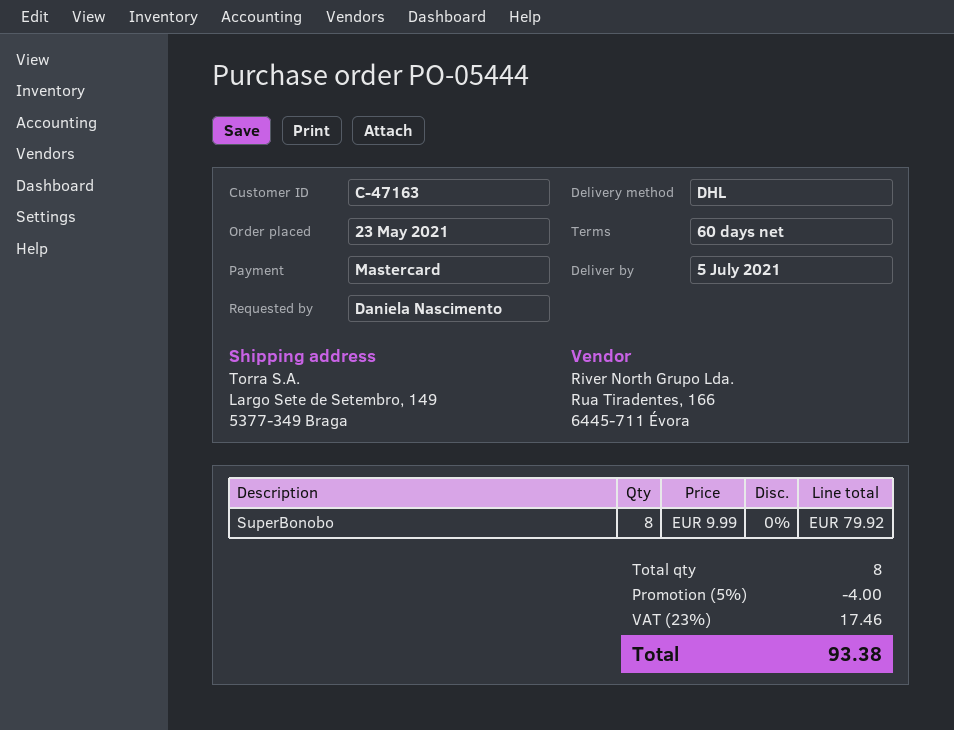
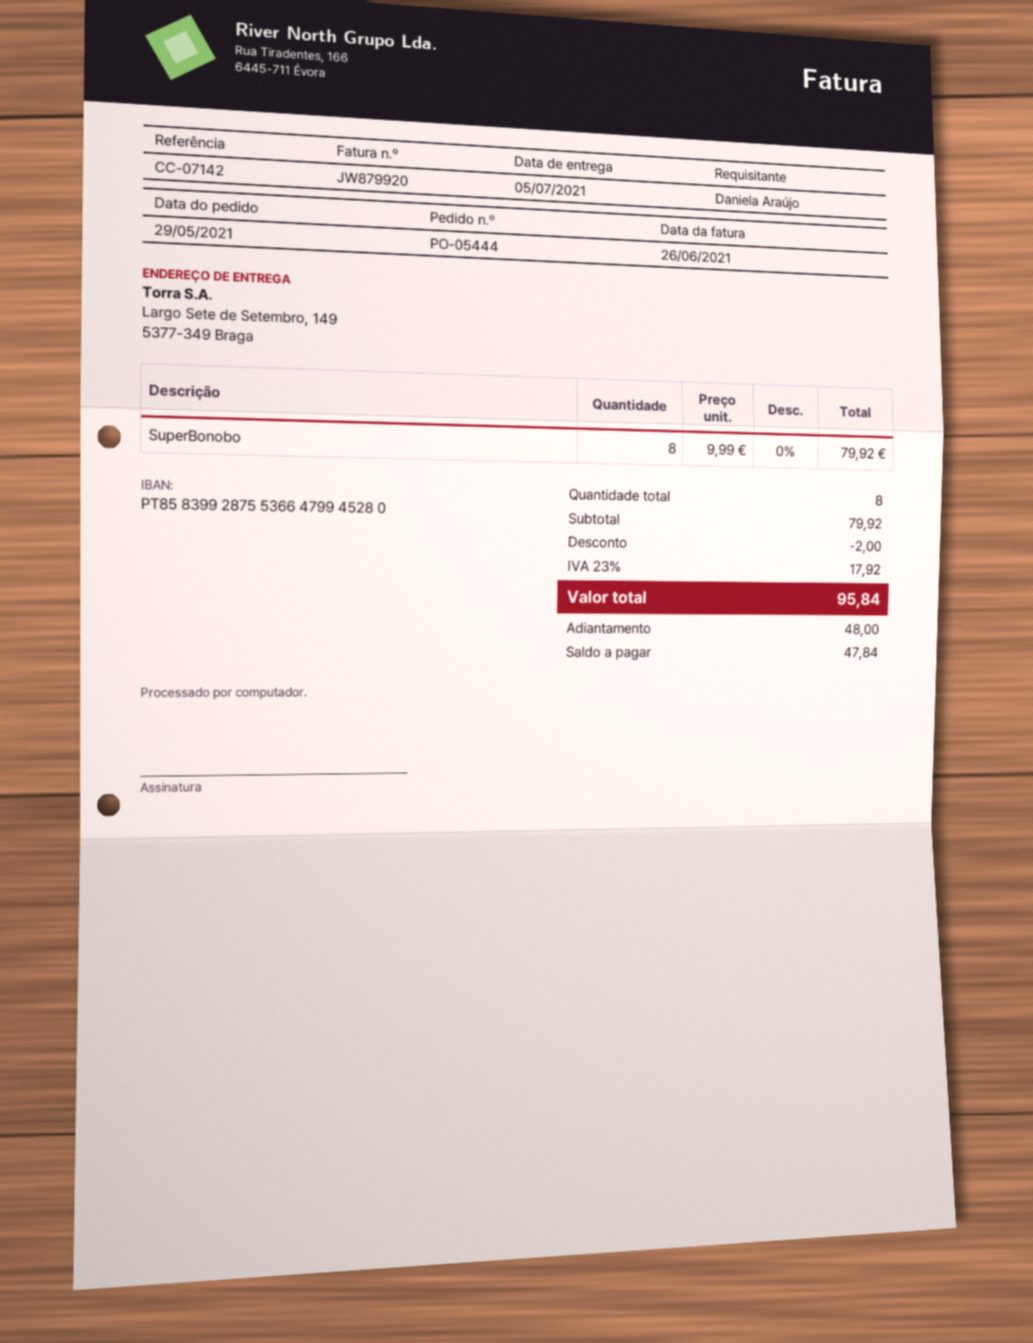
order date: 2021-05-23 -> 2021-05-29
ordered by: Daniela Nascimento -> Daniela Araújo
discount: 4.00 -> 2.00
tax: 23% = 17.46 -> 23% = 17.92
total: 93.38 -> 95.84

